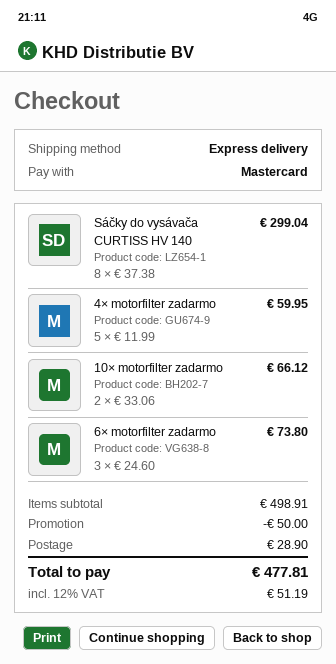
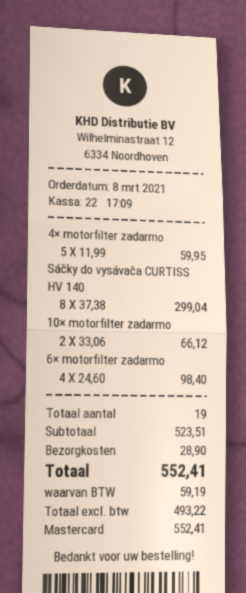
6× motorfilter zadarmo: 3 x 24.60 = 73.80 -> 4 x 24.60 = 98.40
subtotal: 498.91 -> 523.51
discount: 50.00 -> none
tax: 51.19 -> 59.19
total: 477.81 -> 552.41

